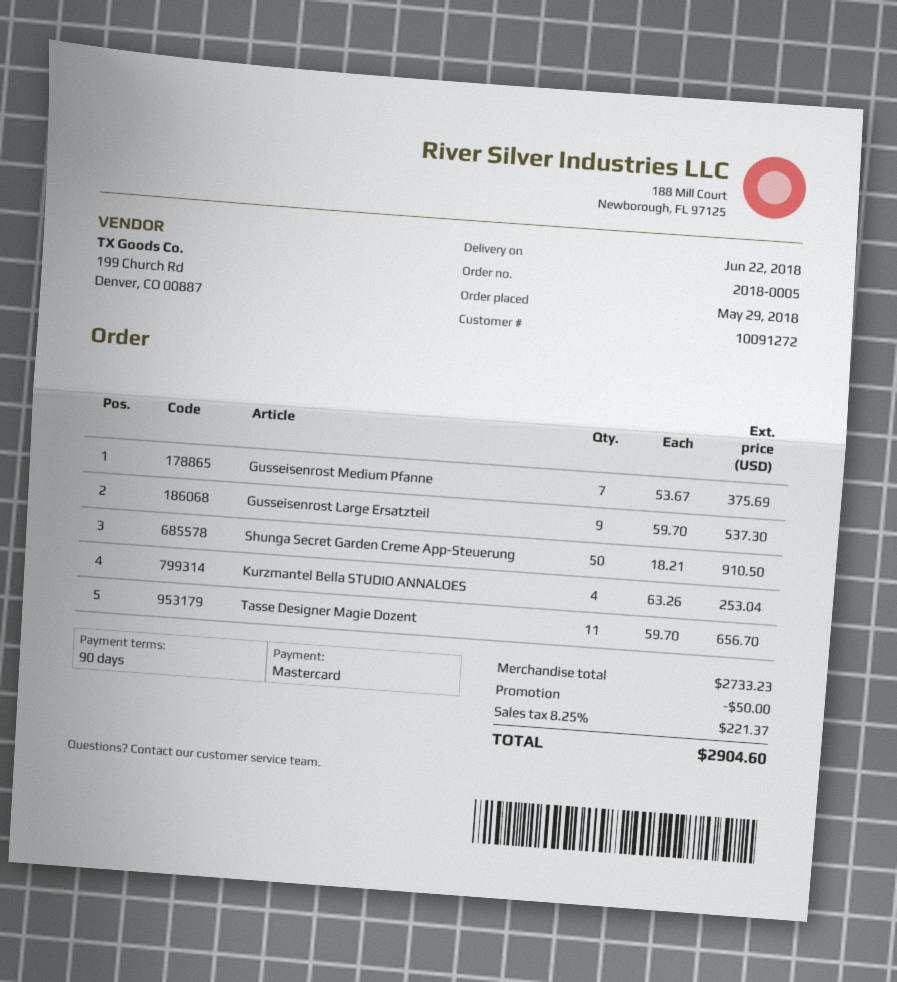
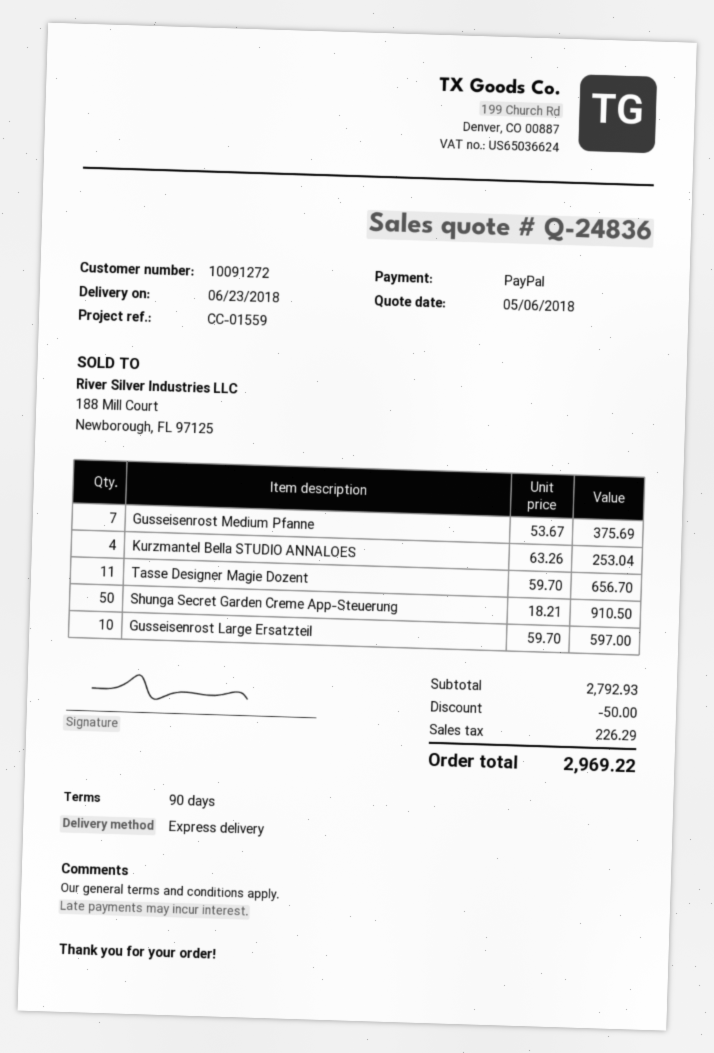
delivery date: 2018-06-22 -> 2018-06-23
payment method: Mastercard -> PayPal
Gusseisenrost Large Ersatzteil: 9 x 59.70 = 537.30 -> 10 x 59.70 = 597.00
subtotal: 2733.23 -> 2792.93
tax: 221.37 -> 226.29
total: 2904.60 -> 2969.22

